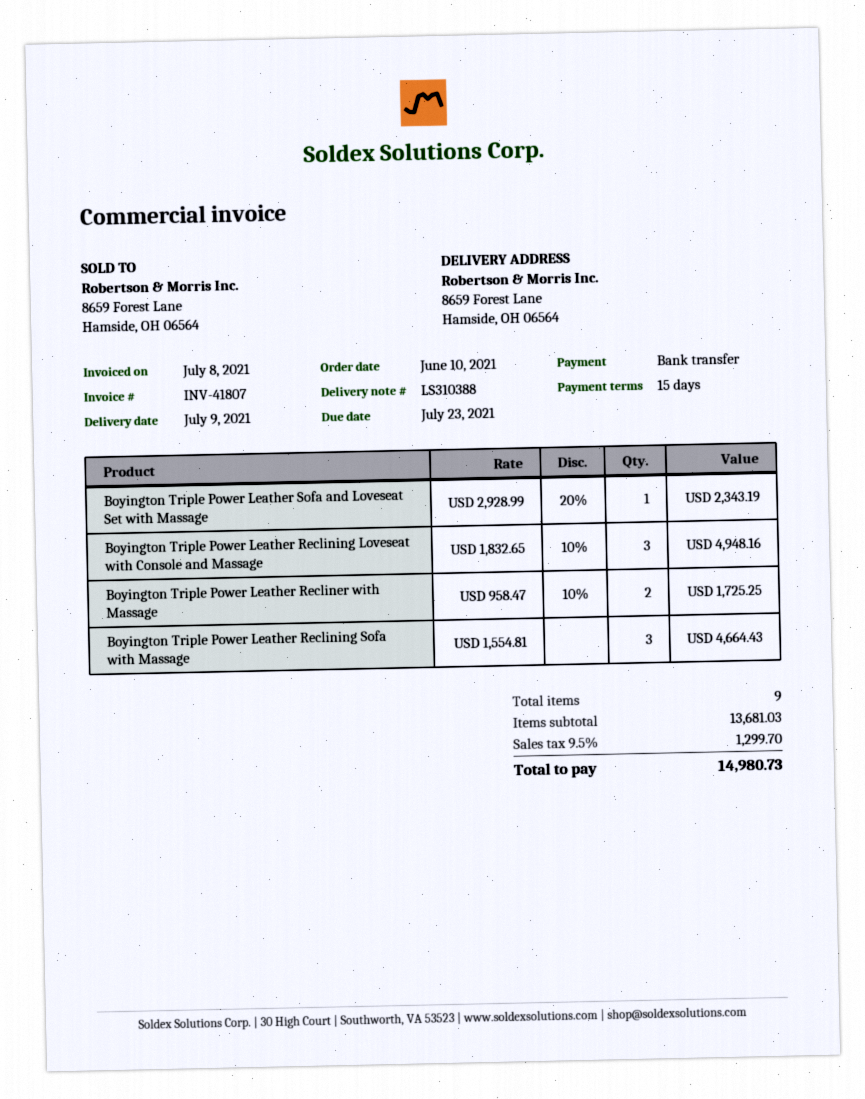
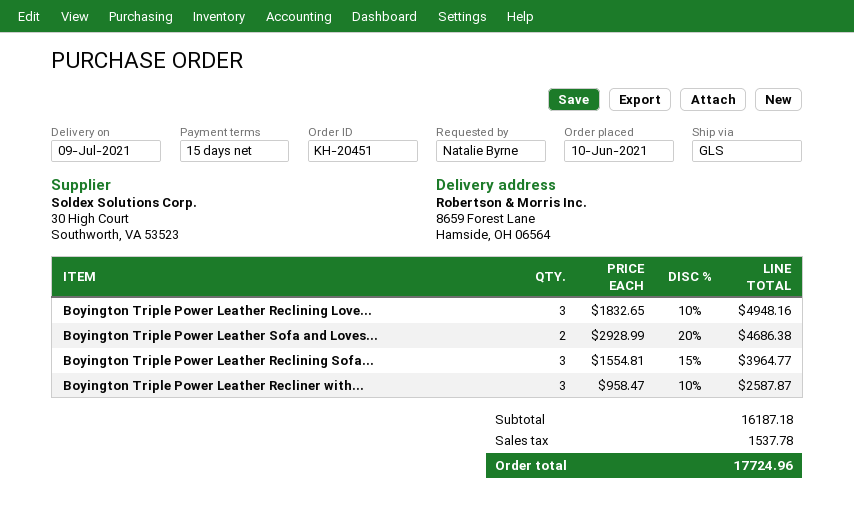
Boyington Triple Power Leather Sofa and Loveseat Set with Massage: 1 x 2928.99 - 20% = 2343.19 -> 2 x 2928.99 - 20% = 4686.38
Boyington Triple Power Leather Recliner with Massage: 2 x 958.47 - 10% = 1725.25 -> 3 x 958.47 - 10% = 2587.87
Boyington Triple Power Leather Reclining Sofa with Massage: 3 x 1554.81 = 4664.43 -> 3 x 1554.81 - 15% = 3964.77
subtotal: 13681.03 -> 16187.18
tax: 1299.70 -> 1537.78
total: 14980.73 -> 17724.96

